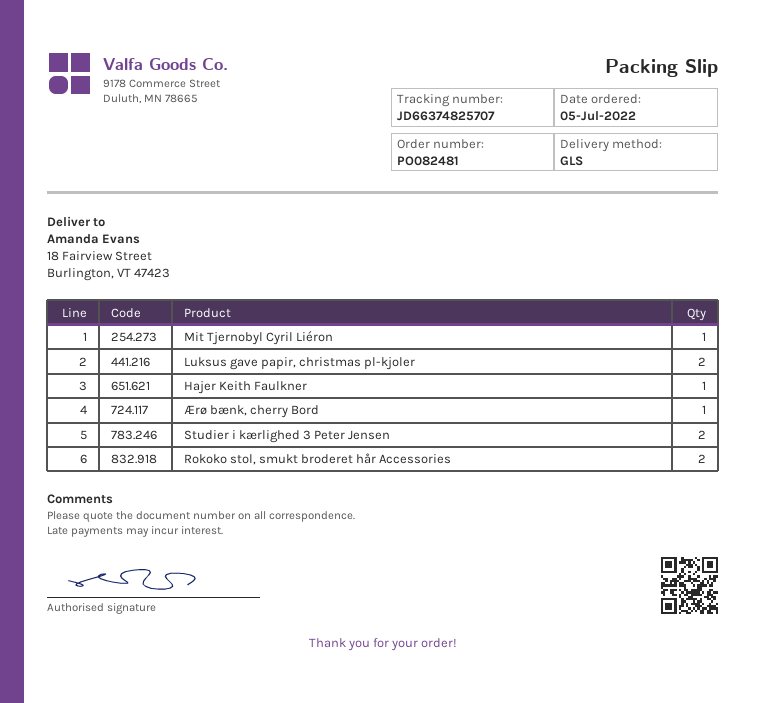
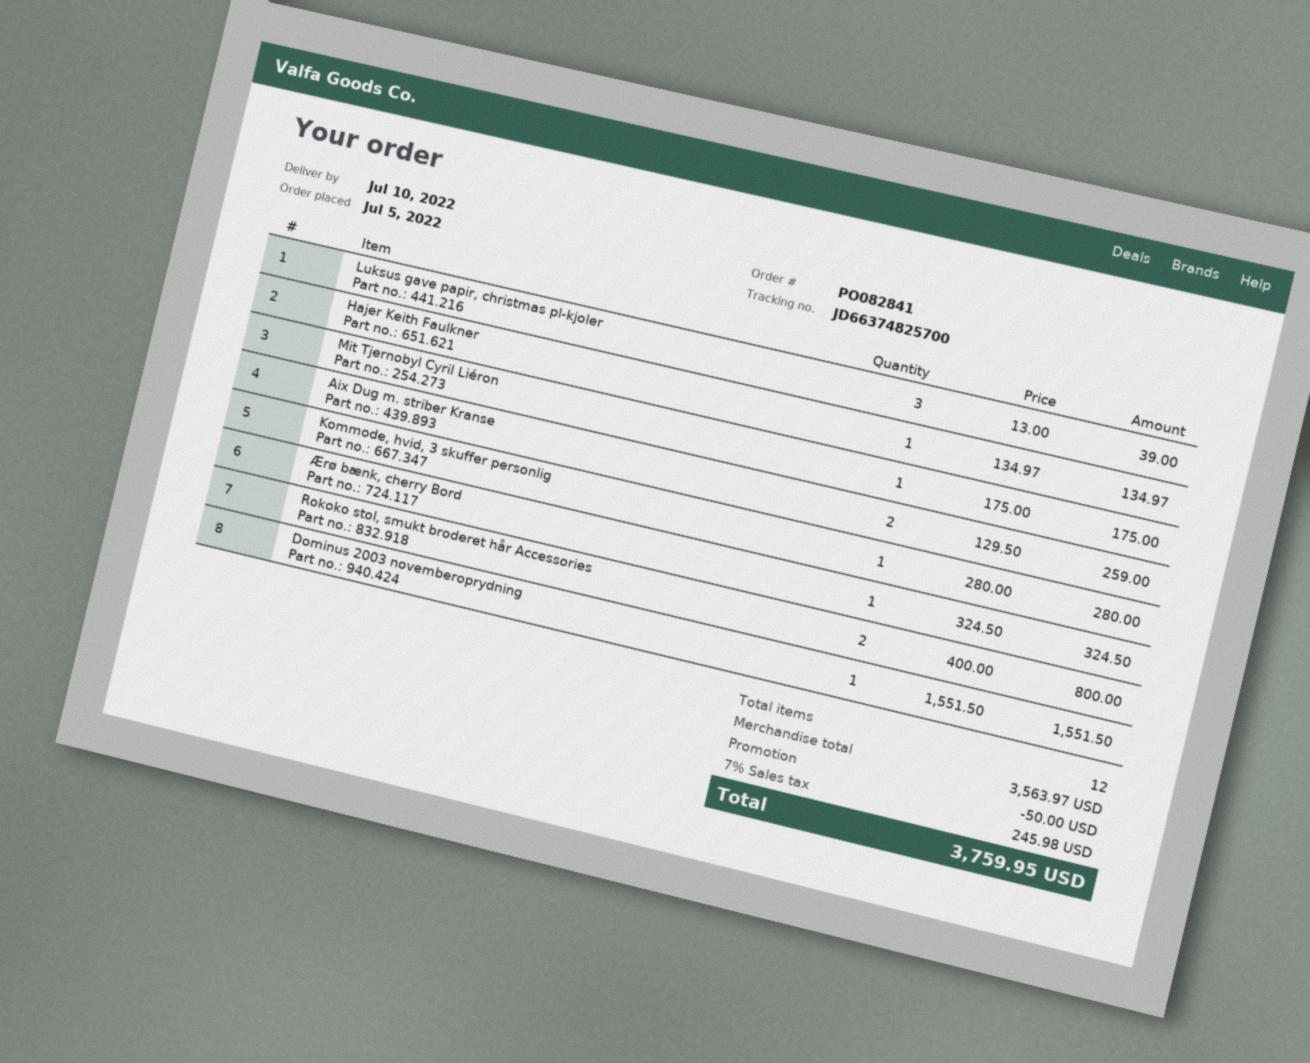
order number: PO082481 -> PO082841
tracking number: JD66374825707 -> JD66374825700
Luksus gave papir, christmas pl-kjoler: 2 -> 3
Studier i kærlighed 3 Peter Jensen: 2 -> none
Aix Dug m. striber Kranse: none -> 2
Kommode, hvid, 3 skuffer personlig: none -> 1
Dominus 2003 novemberoprydning: none -> 1

